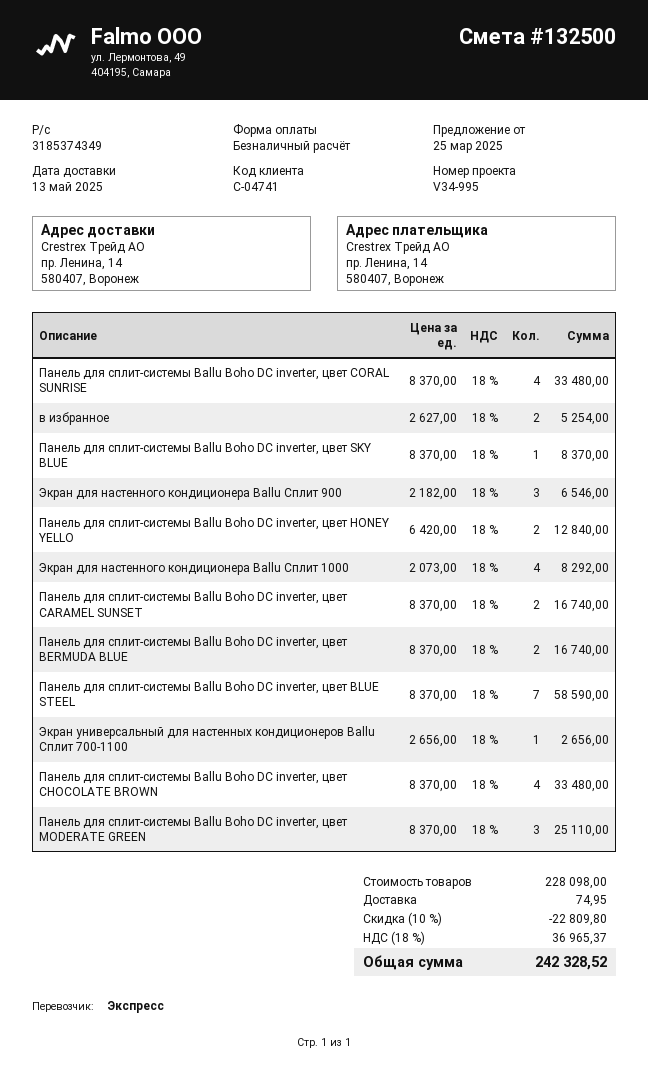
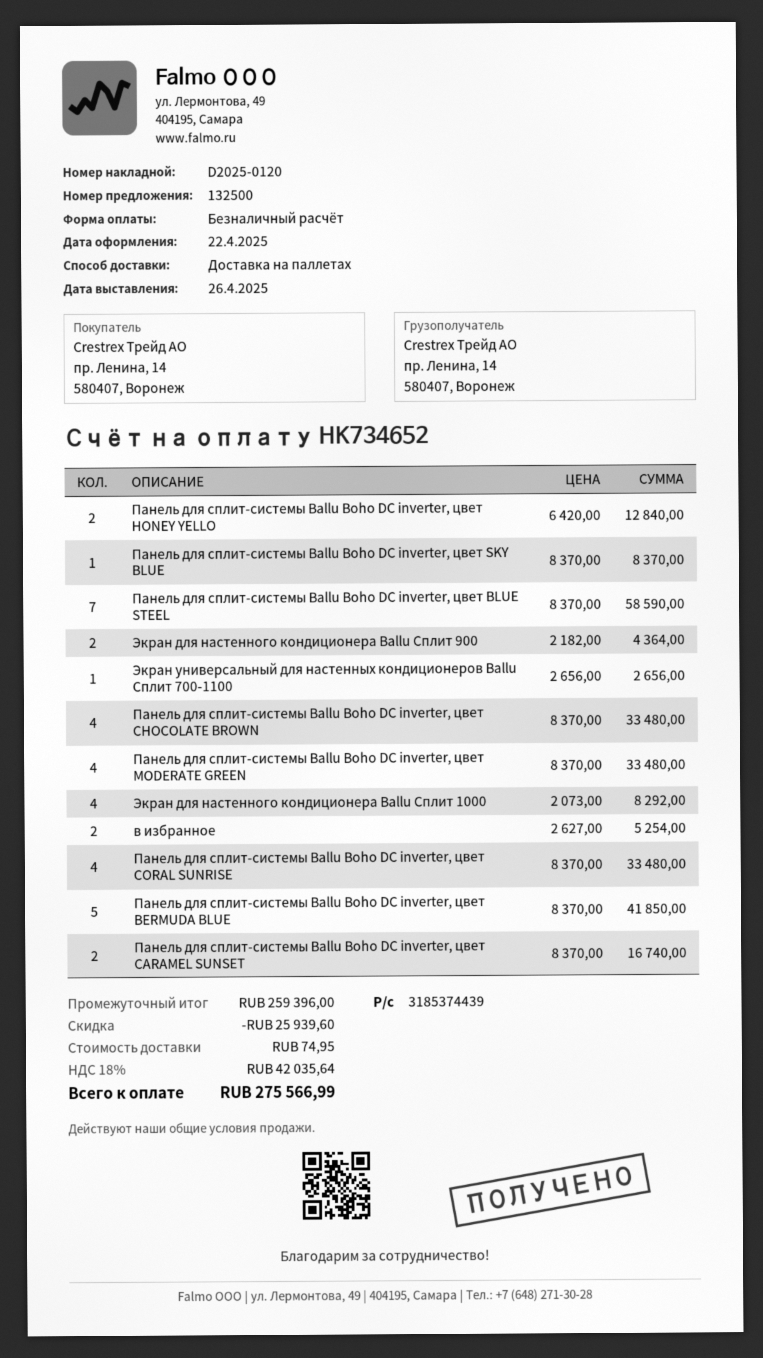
bank account: 3185374349 -> 3185374439
shipping method: express -> pallet freight
Экран для настенного кондиционера Ballu Сплит 900: 3 x 2182.00 = 6546.00 -> 2 x 2182.00 = 4364.00
Панель для сплит-системы Ballu Boho DC inverter, цвет BERMUDA BLUE: 2 x 8370.00 = 16740.00 -> 5 x 8370.00 = 41850.00
Панель для сплит-системы Ballu Boho DC inverter, цвет MODERATE GREEN: 3 x 8370.00 = 25110.00 -> 4 x 8370.00 = 33480.00
subtotal: 228098.00 -> 259396.00
discount: 22809.80 -> 25939.60
tax: 18% = 36965.37 -> 18% = 42035.64
total: 242328.52 -> 275566.99

